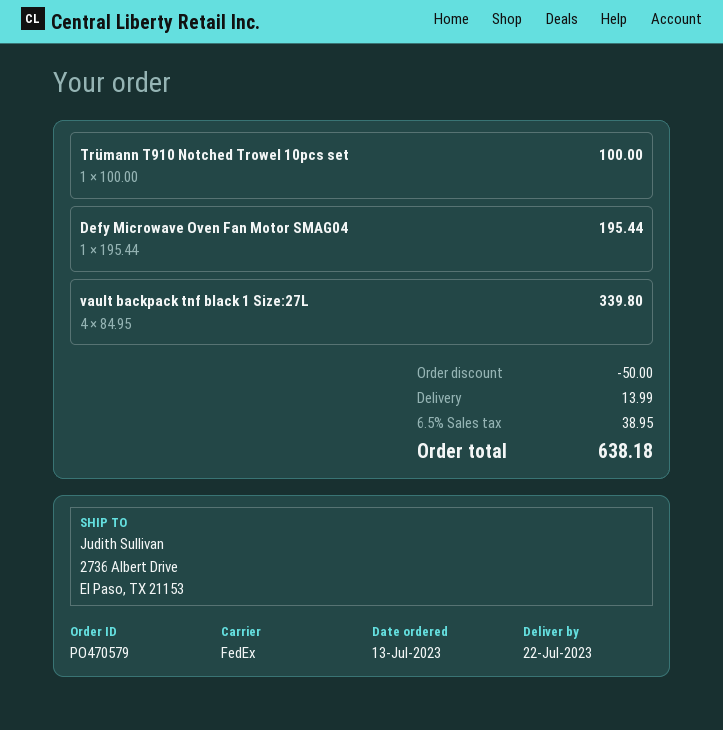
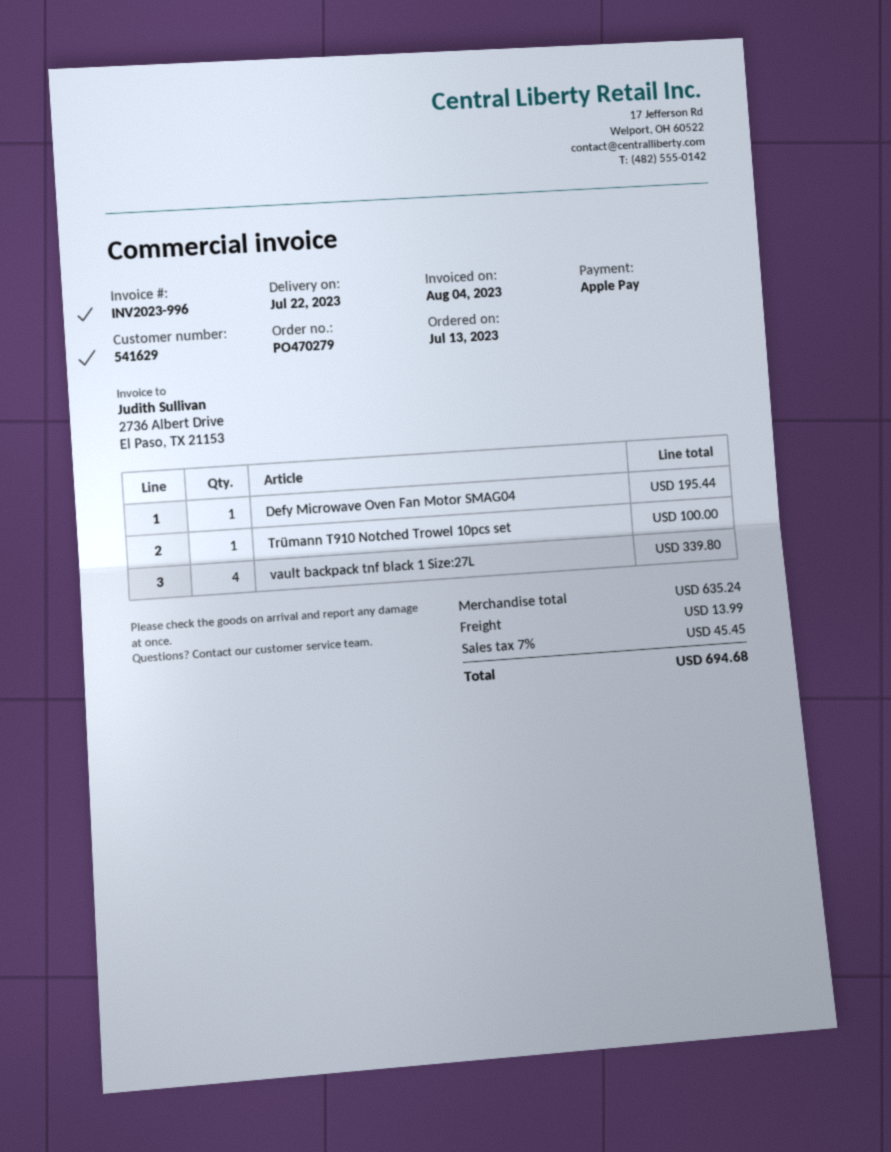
order number: PO470579 -> PO470279
discount: 50.00 -> none
tax: 6.5% = 38.95 -> 7% = 45.45
total: 638.18 -> 694.68

